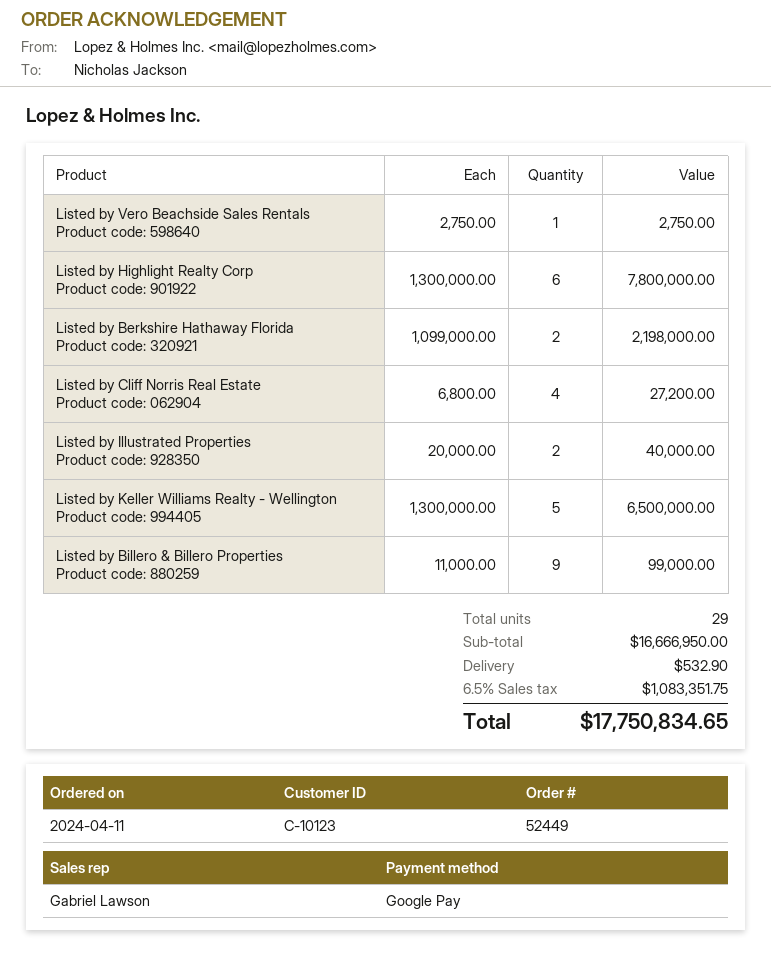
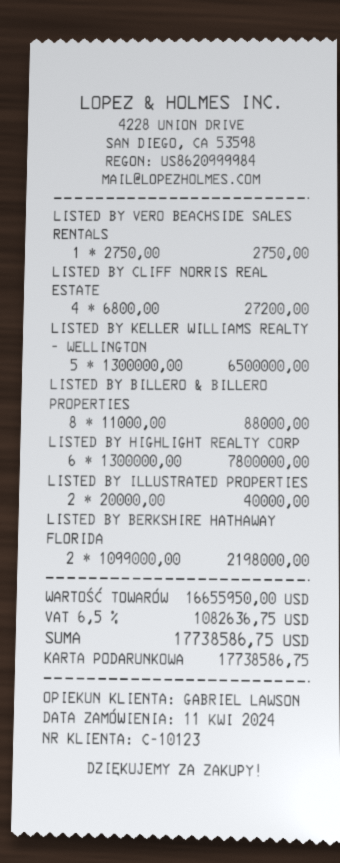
payment method: Google Pay -> gift card
Listed by Billero & Billero Properties: 9 x 11000.00 = 99000.00 -> 8 x 11000.00 = 88000.00
subtotal: 16666950.00 -> 16655950.00
shipping: 532.90 -> none
tax: 6.5% = 1083351.75 -> 6.5% = 1082636.75
total: 17750834.65 -> 17738586.75

